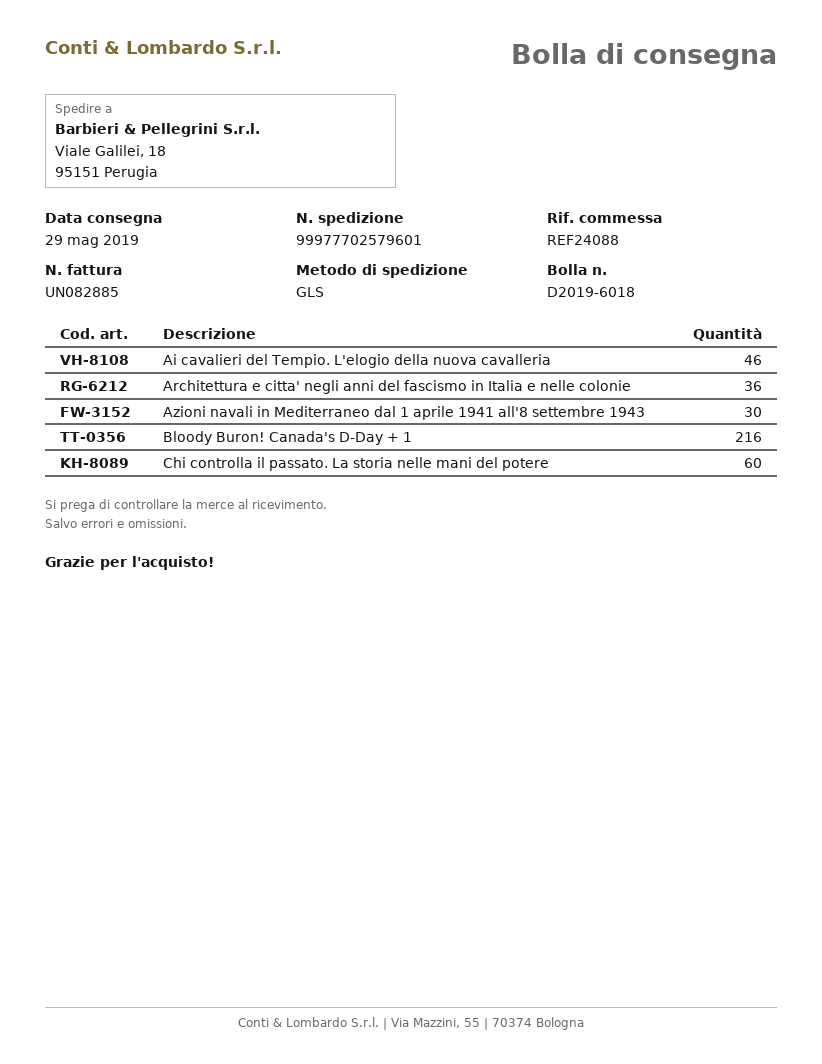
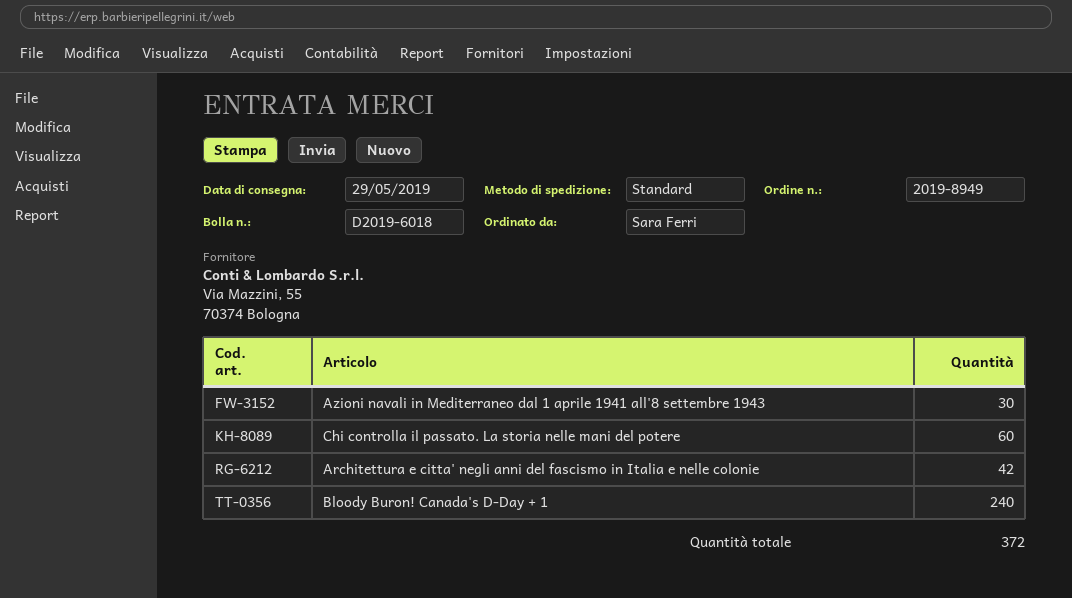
shipping method: GLS -> standard
Ai cavalieri del Tempio. L'elogio della nuova cavalleria: 46 -> none
Architettura e citta' negli anni del fascismo in Italia e nelle colonie: 36 -> 42
Bloody Buron! Canada's D-Day + 1: 216 -> 240

